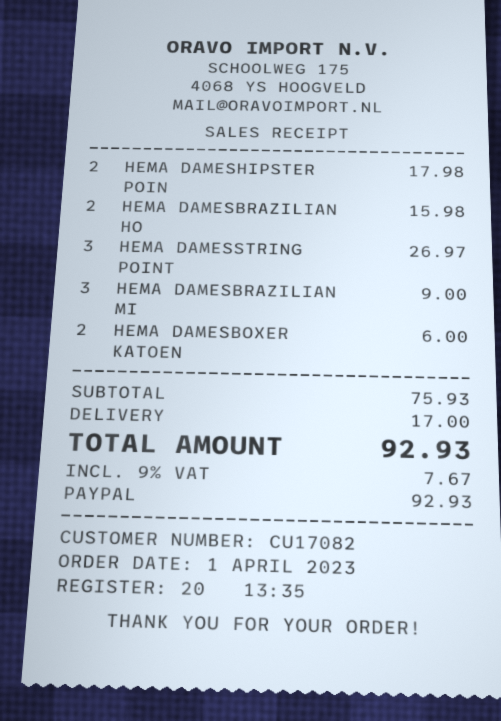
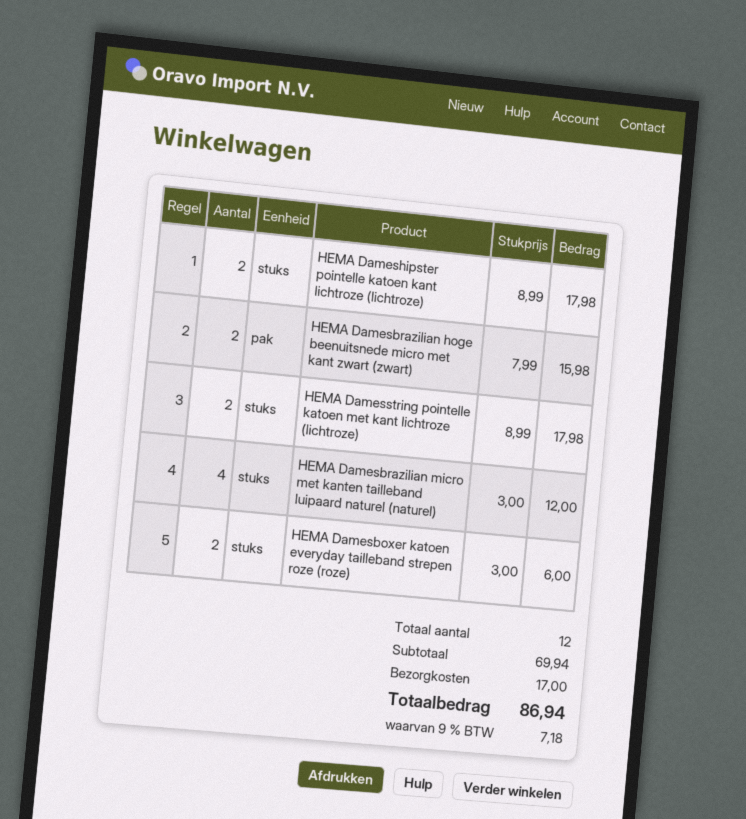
HEMA DAMESSTRING POINT: 3 for 26.97 -> 2 for 17.98
HEMA DAMESBRAZILIAN MI: 3 for 9.00 -> 4 for 12.00
subtotal: 75.93 -> 69.94
tax: 9% = 7.67 -> 9% = 7.18
total: 92.93 -> 86.94

